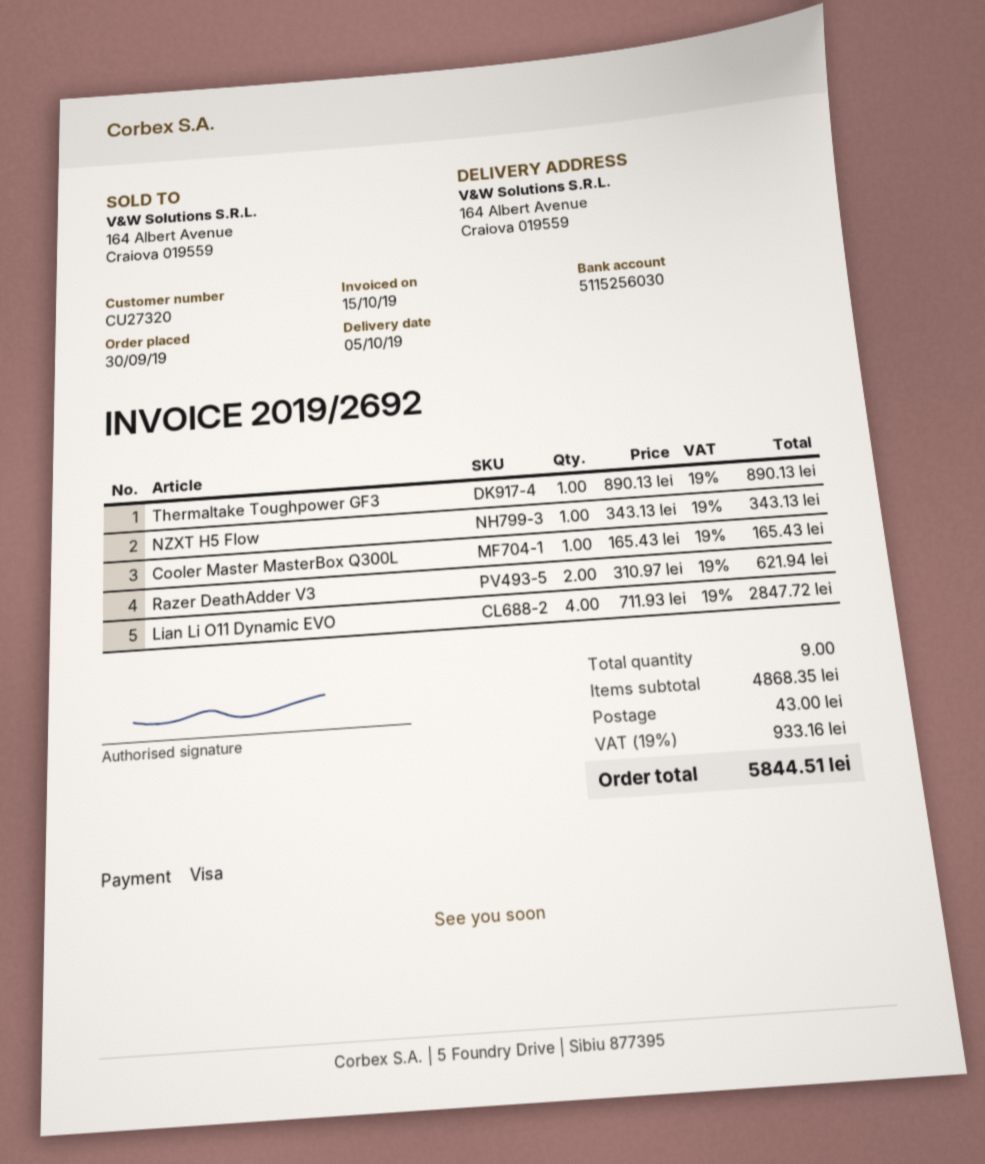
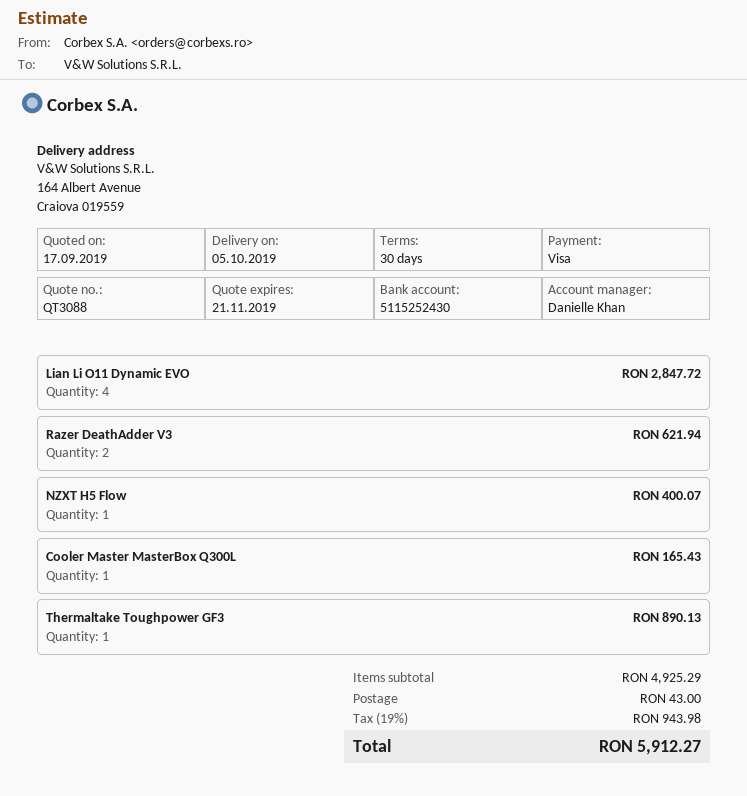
bank account: 5115256030 -> 5115252430
NZXT H5 Flow: 1 for 343.13 -> 1 for 400.07
subtotal: 4868.35 -> 4925.29
tax: 19% = 933.16 -> 19% = 943.98
total: 5844.51 -> 5912.27

